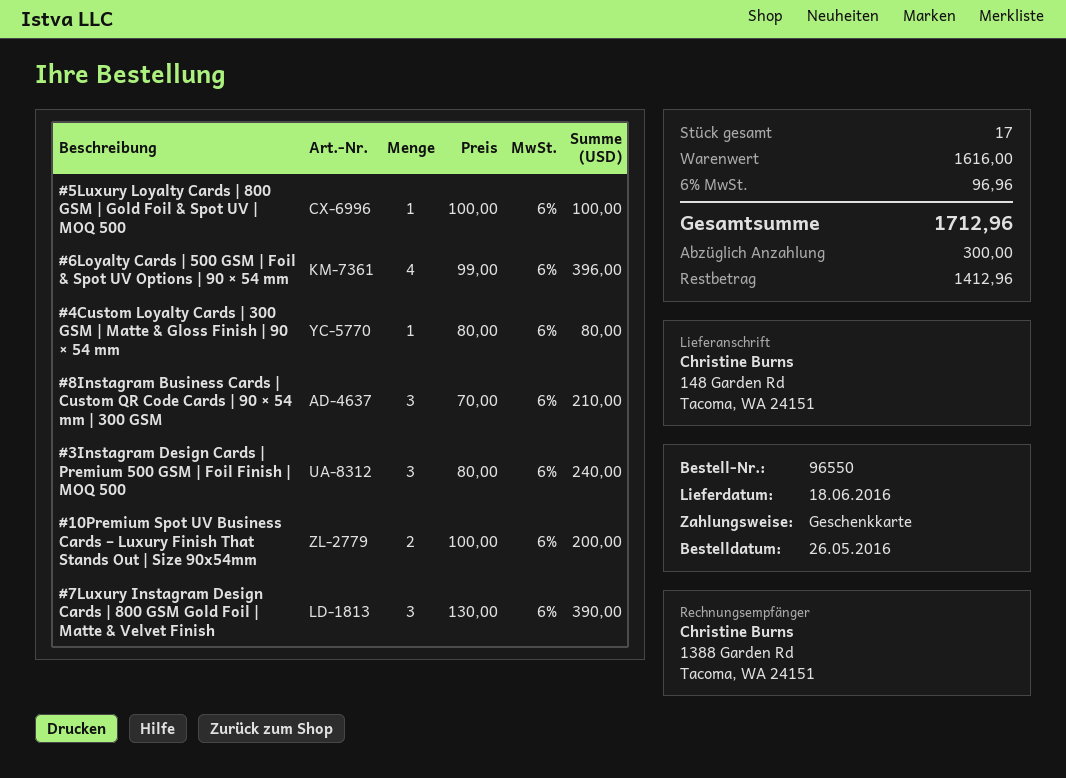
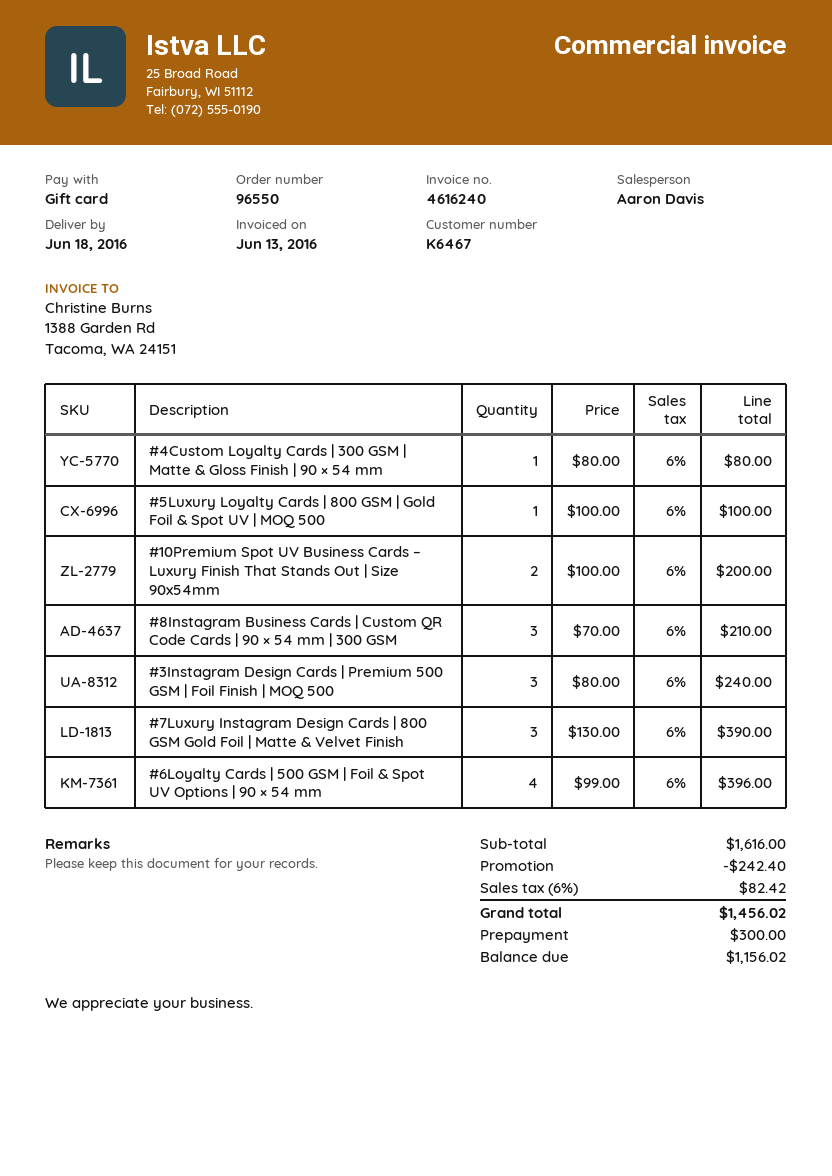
discount: none -> 242.40
tax: 6% = 96.96 -> 6% = 82.42
total: 1712.96 -> 1456.02
balance: 1412.96 -> 1156.02

